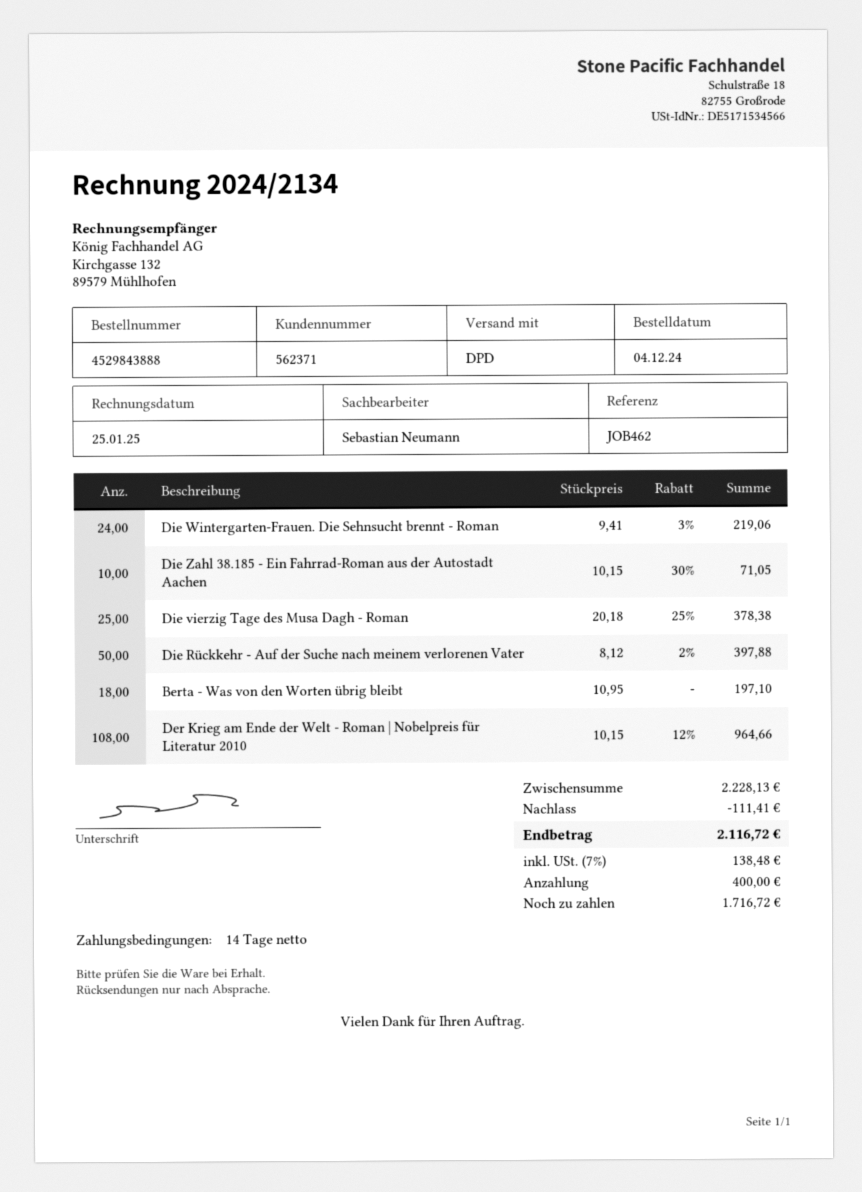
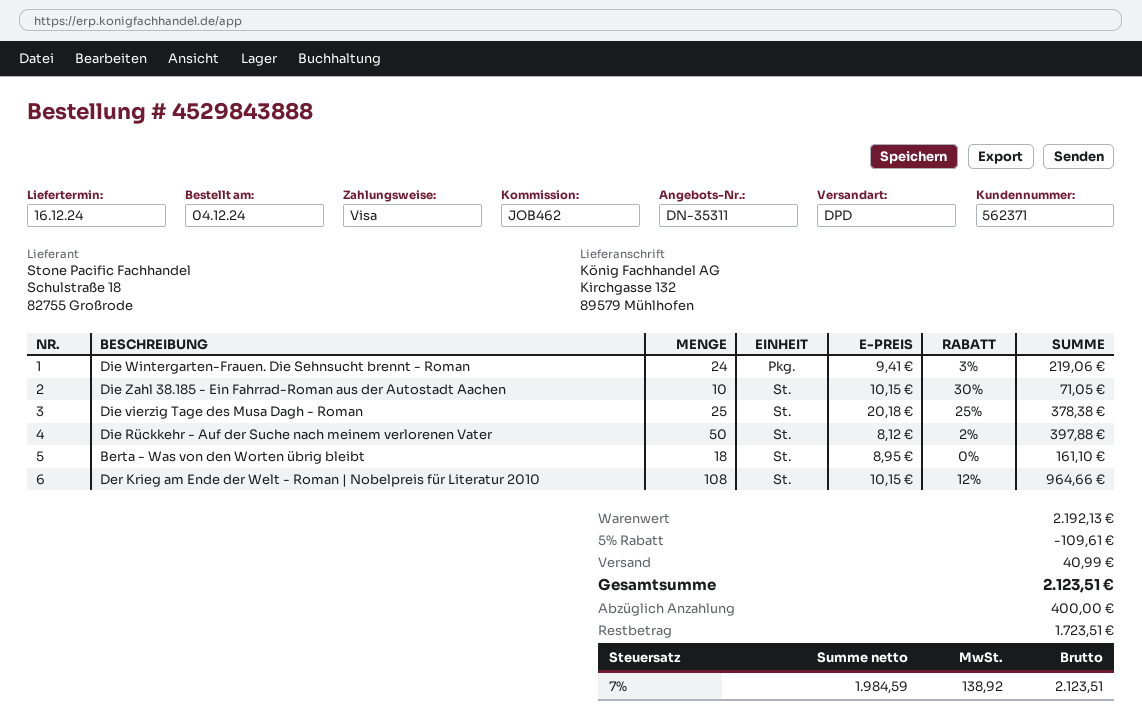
Berta - Was von den Worten übrig bleibt: 18 x 10.95 = 197.10 -> 18 x 8.95 = 161.10
subtotal: 2228.13 -> 2192.13
discount: 111.41 -> 109.61
shipping: none -> 40.99
tax: 7% = 138.48 -> 7% = 138.92
total: 2116.72 -> 2123.51
balance: 1716.72 -> 1723.51

